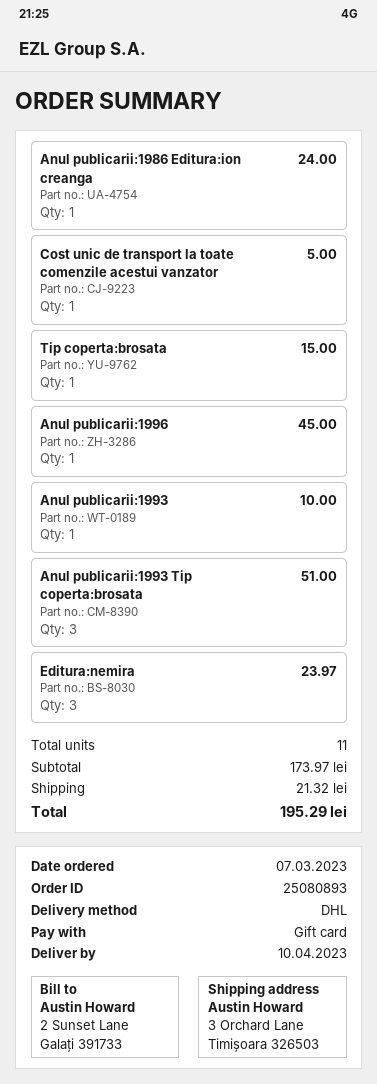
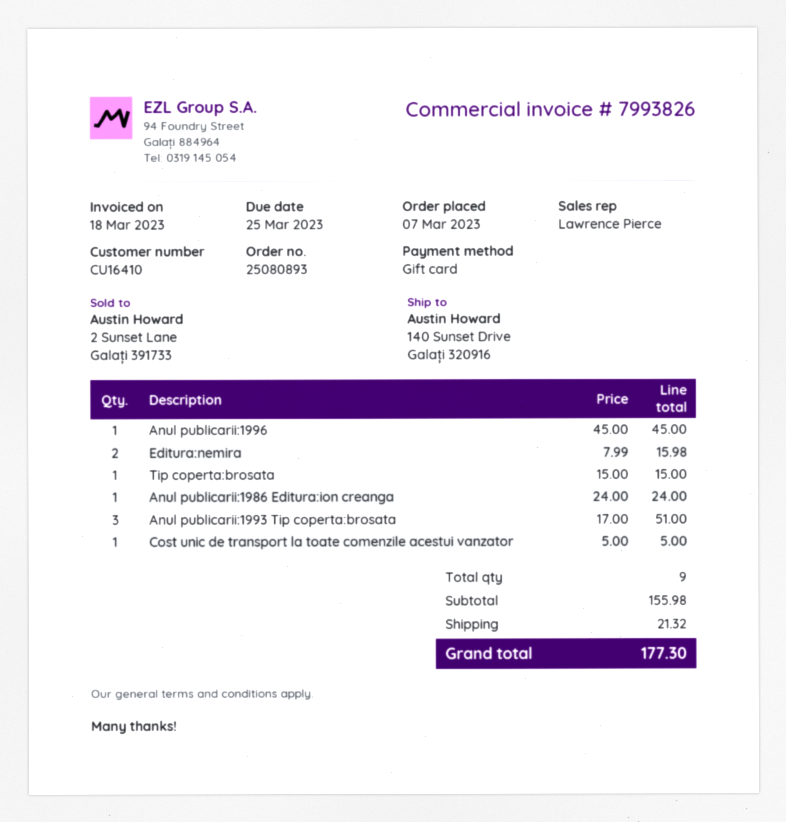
ship to: 3 Orchard Lane, Timișoara 326503 -> 140 Sunset Drive, Galați 320916
Anul publicarii:1993: 1 for 10.00 -> none
Editura:nemira: 3 for 23.97 -> 2 for 15.98
total quantity: 11 -> 9
subtotal: 173.97 -> 155.98
total: 195.29 -> 177.30

